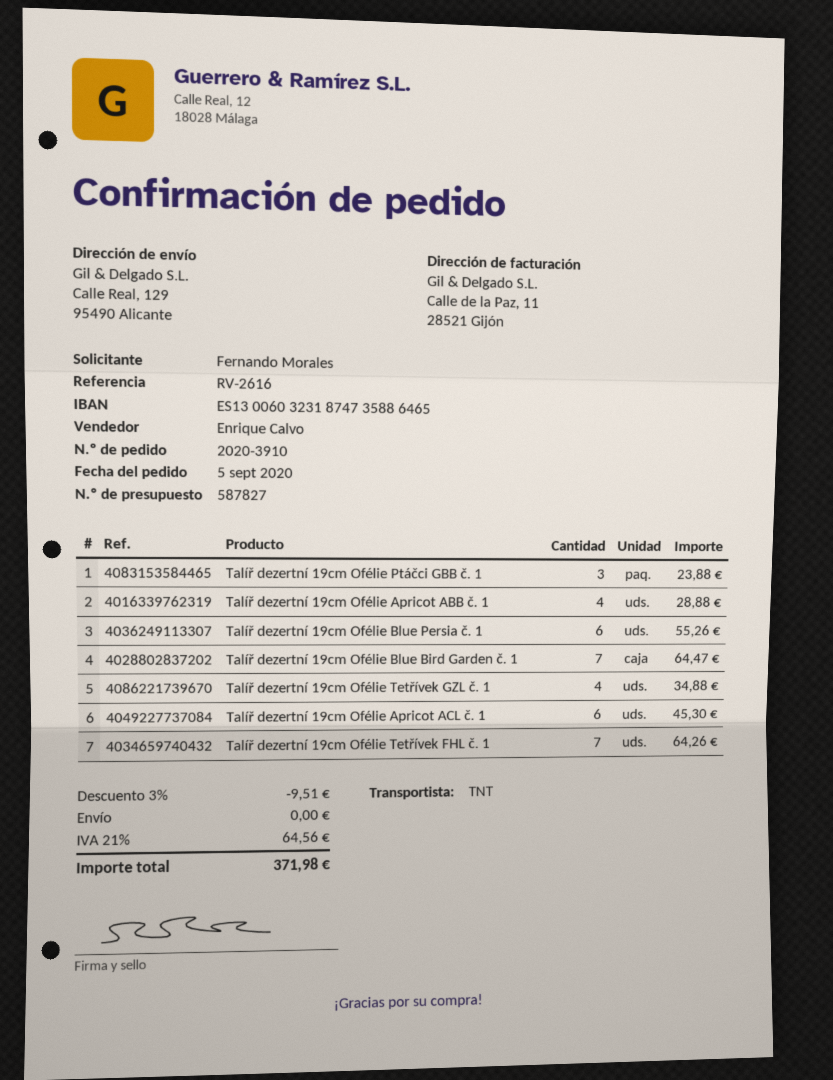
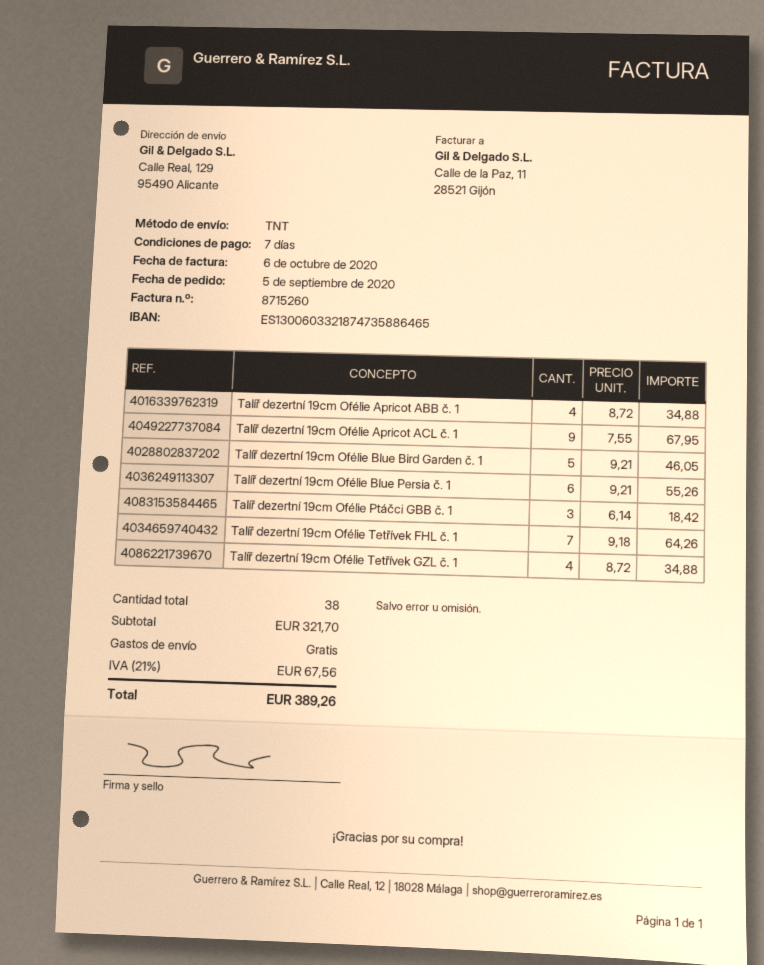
bank account: ES1300603231874735886465 -> ES1300603321874735886465
Talíř dezertní 19cm Ofélie Ptáčci GBB č. 1: 3 for 23.88 -> 3 for 18.42
Talíř dezertní 19cm Ofélie Apricot ABB č. 1: 4 for 28.88 -> 4 for 34.88
Talíř dezertní 19cm Ofélie Blue Bird Garden č. 1: 7 for 64.47 -> 5 for 46.05
Talíř dezertní 19cm Ofélie Apricot ACL č. 1: 6 for 45.30 -> 9 for 67.95
discount: 3% = 9.51 -> none
tax: 21% = 64.56 -> 21% = 67.56
total: 371.98 -> 389.26

